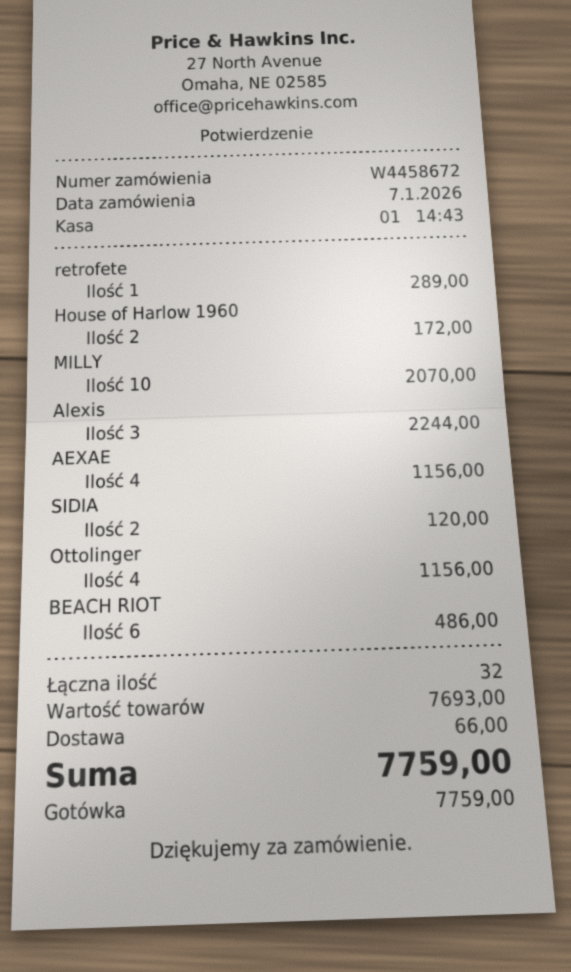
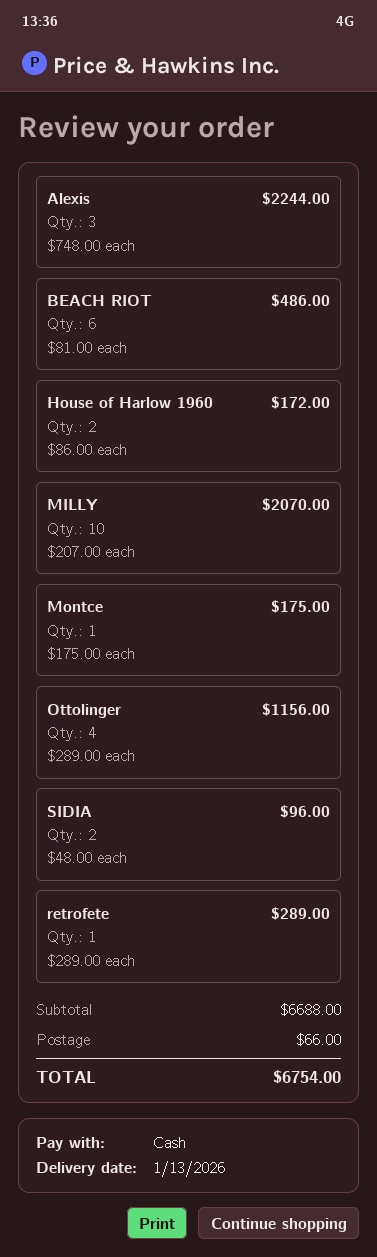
AEXAE: 4 for 1156.00 -> none
SIDIA: 2 for 120.00 -> 2 for 96.00
Montce: none -> 1 for 175.00
subtotal: 7693.00 -> 6688.00
total: 7759.00 -> 6754.00

